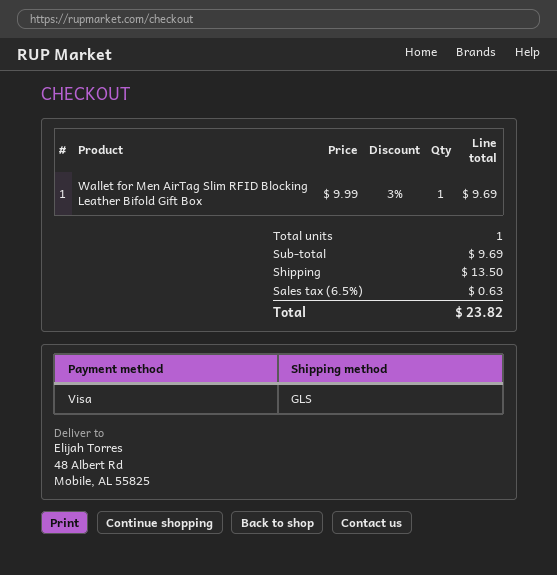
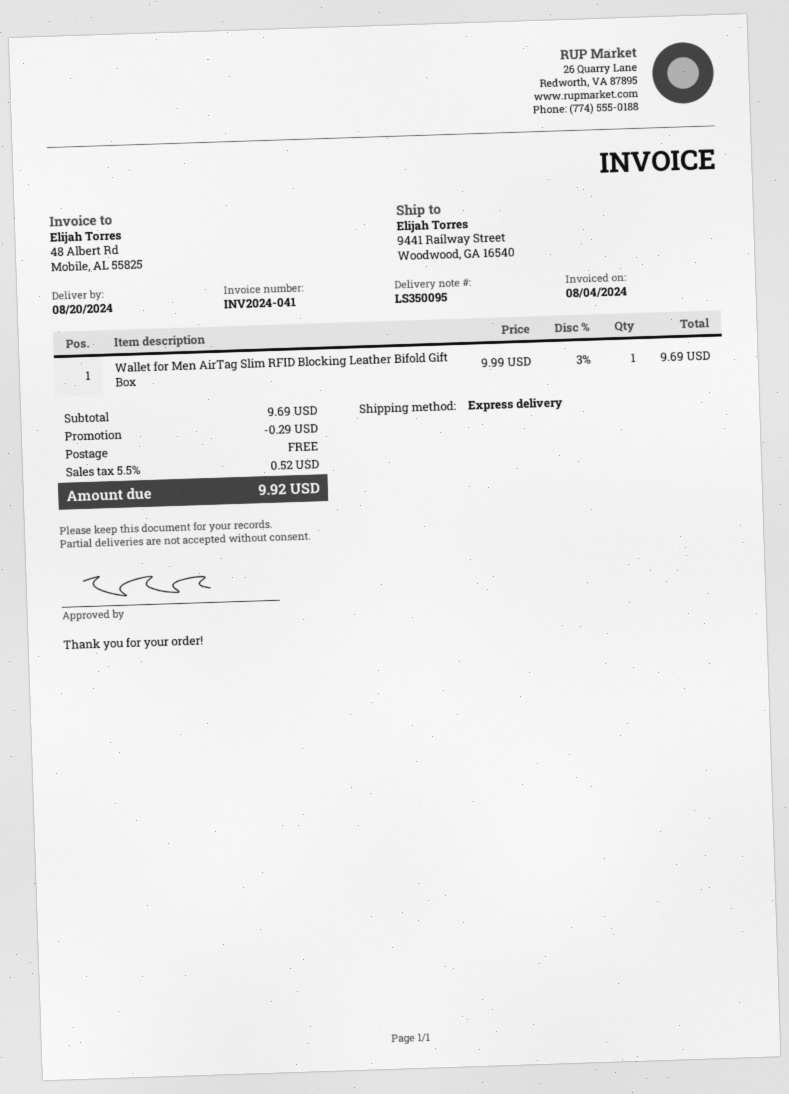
shipping method: GLS -> express
ship to: 48 Albert Rd, Mobile, AL 55825 -> 9441 Railway Street, Woodwood, GA 16540
discount: none -> 0.29
shipping: 13.50 -> 0.00
tax: 6.5% = 0.63 -> 5.5% = 0.52
total: 23.82 -> 9.92

